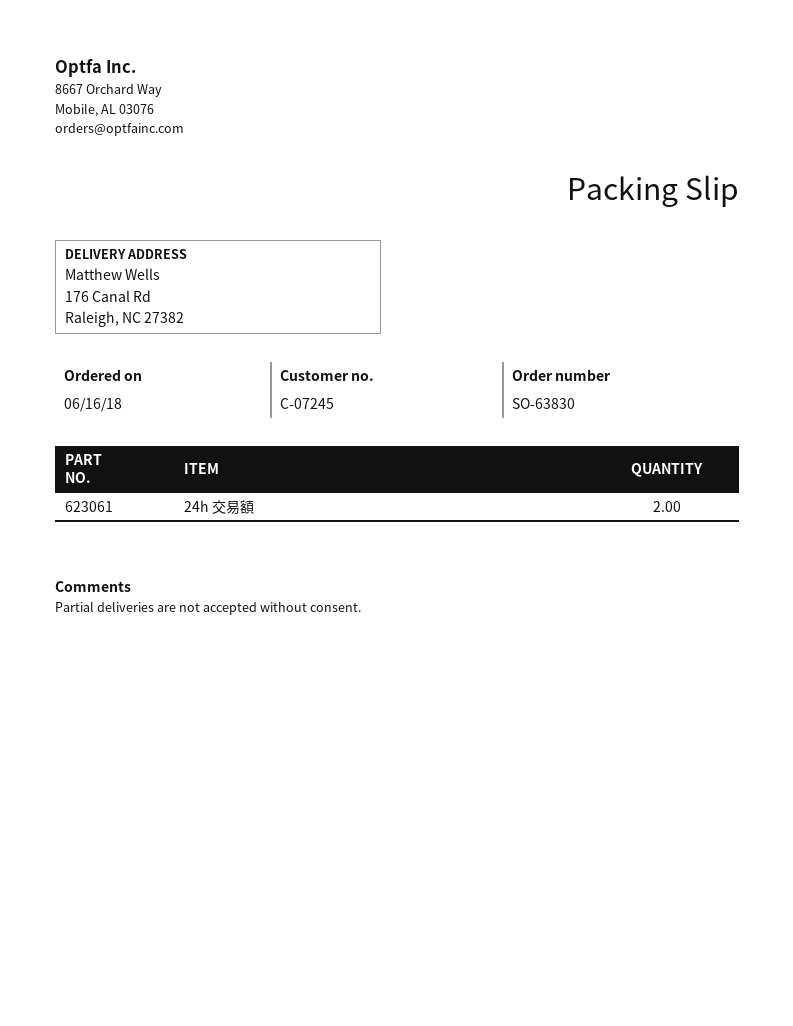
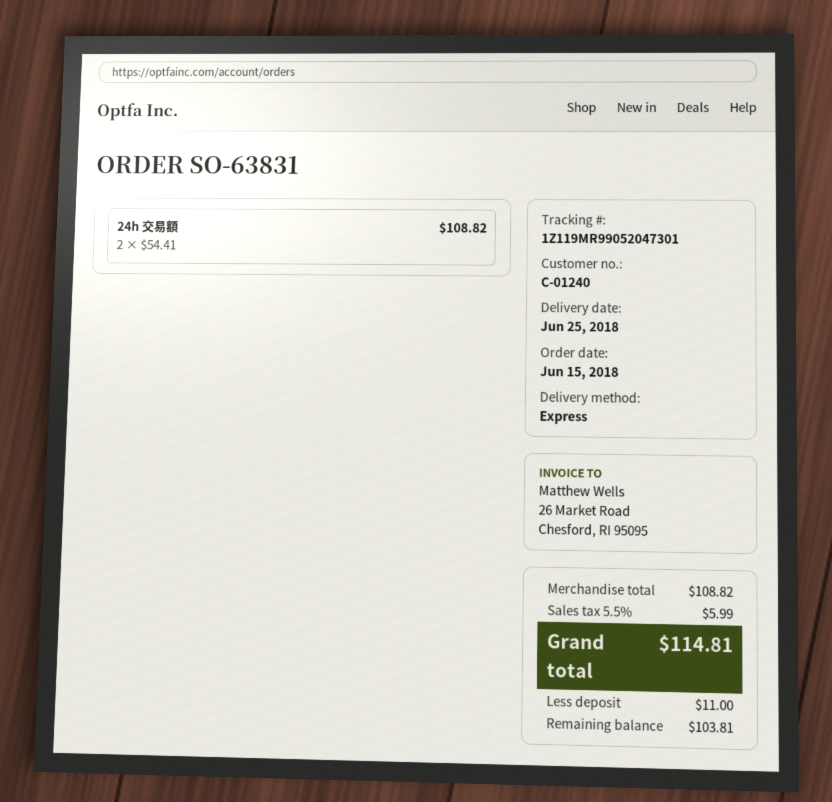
order number: SO-63830 -> SO-63831
order date: 2018-06-16 -> 2018-06-15
customer number: C-07245 -> C-01240

